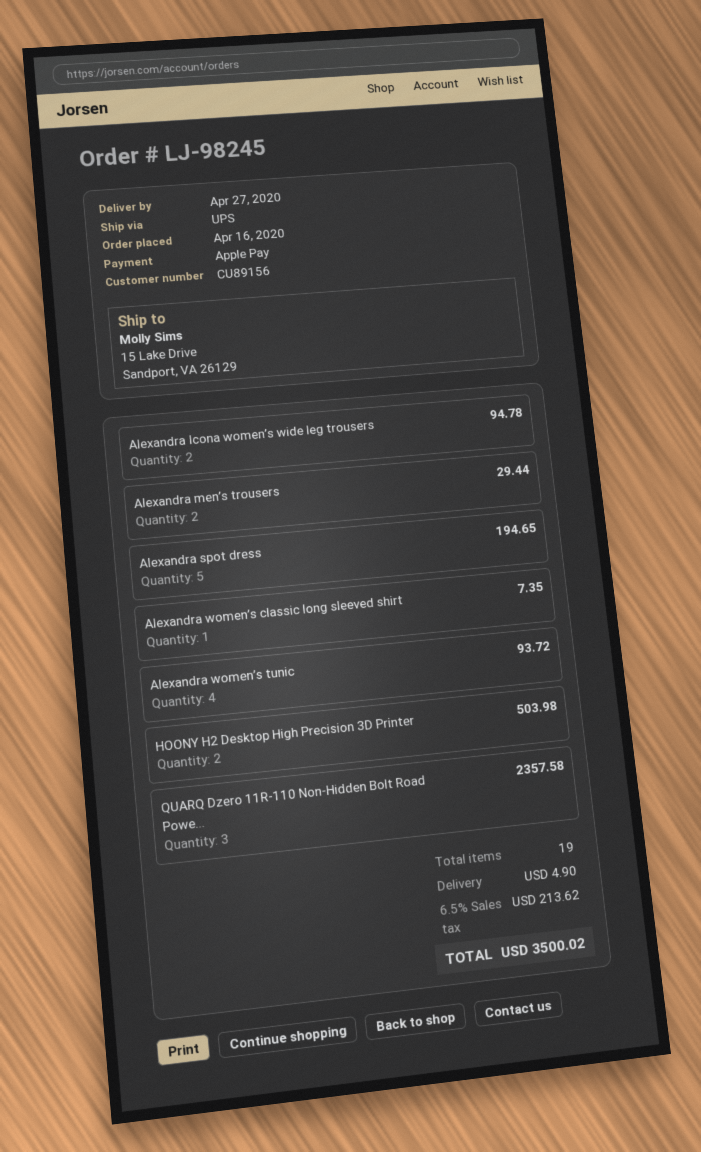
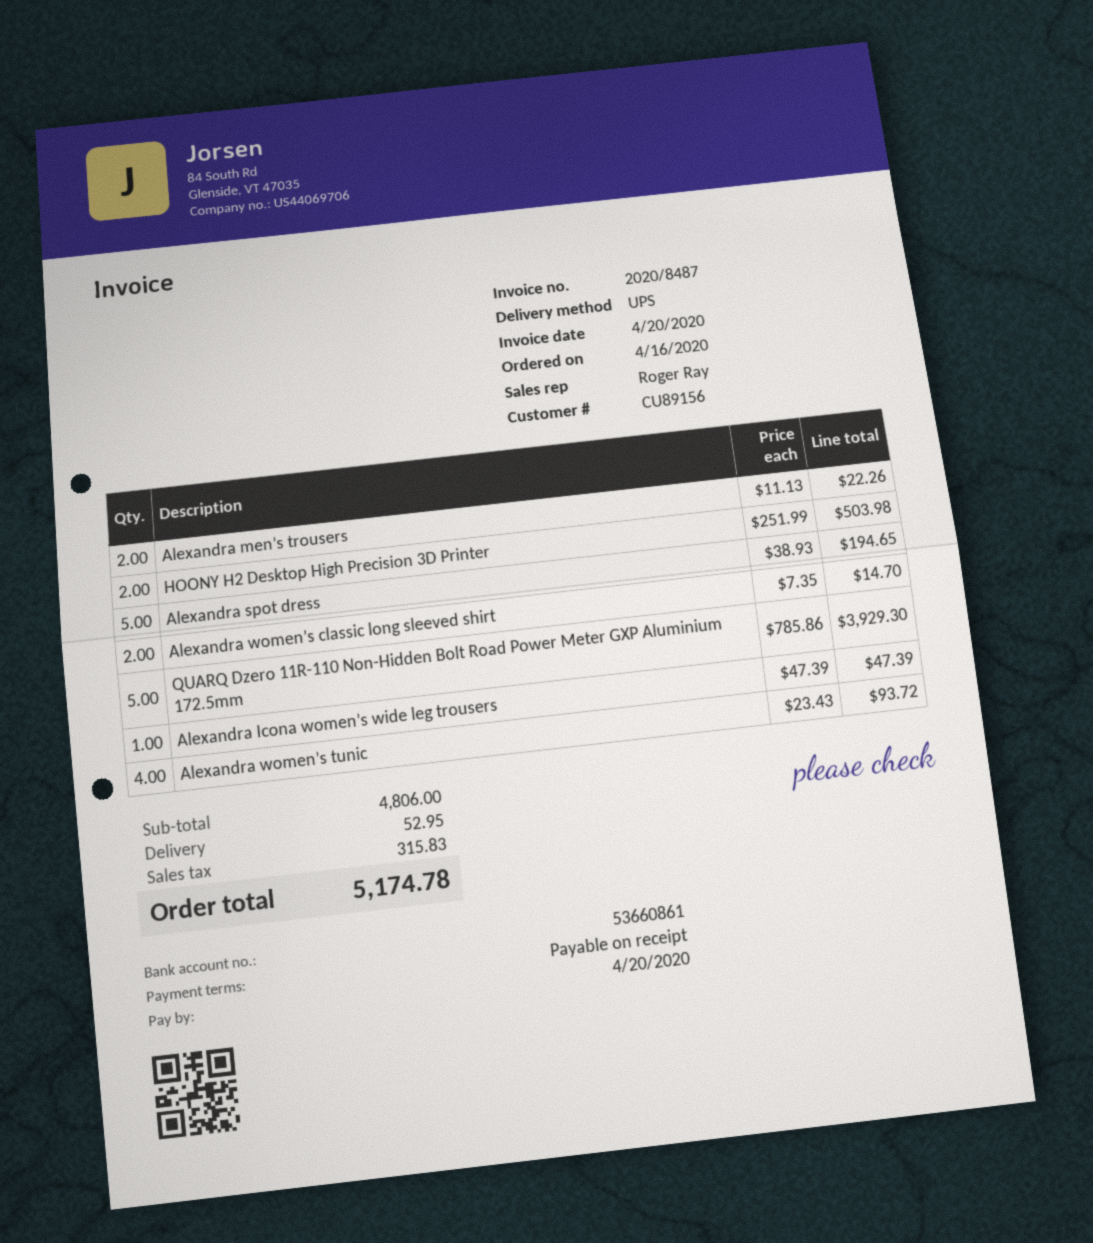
Alexandra Icona women’s wide leg trousers: 2 for 94.78 -> 1 for 47.39
Alexandra men’s trousers: 2 for 29.44 -> 2 for 22.26
Alexandra women’s classic long sleeved shirt: 1 for 7.35 -> 2 for 14.70
QUARQ Dzero 11R-110 Non-Hidden Bolt Road Powe...: 3 for 2357.58 -> 5 for 3929.30
shipping: 4.90 -> 52.95
tax: 213.62 -> 315.83
total: 3500.02 -> 5174.78

